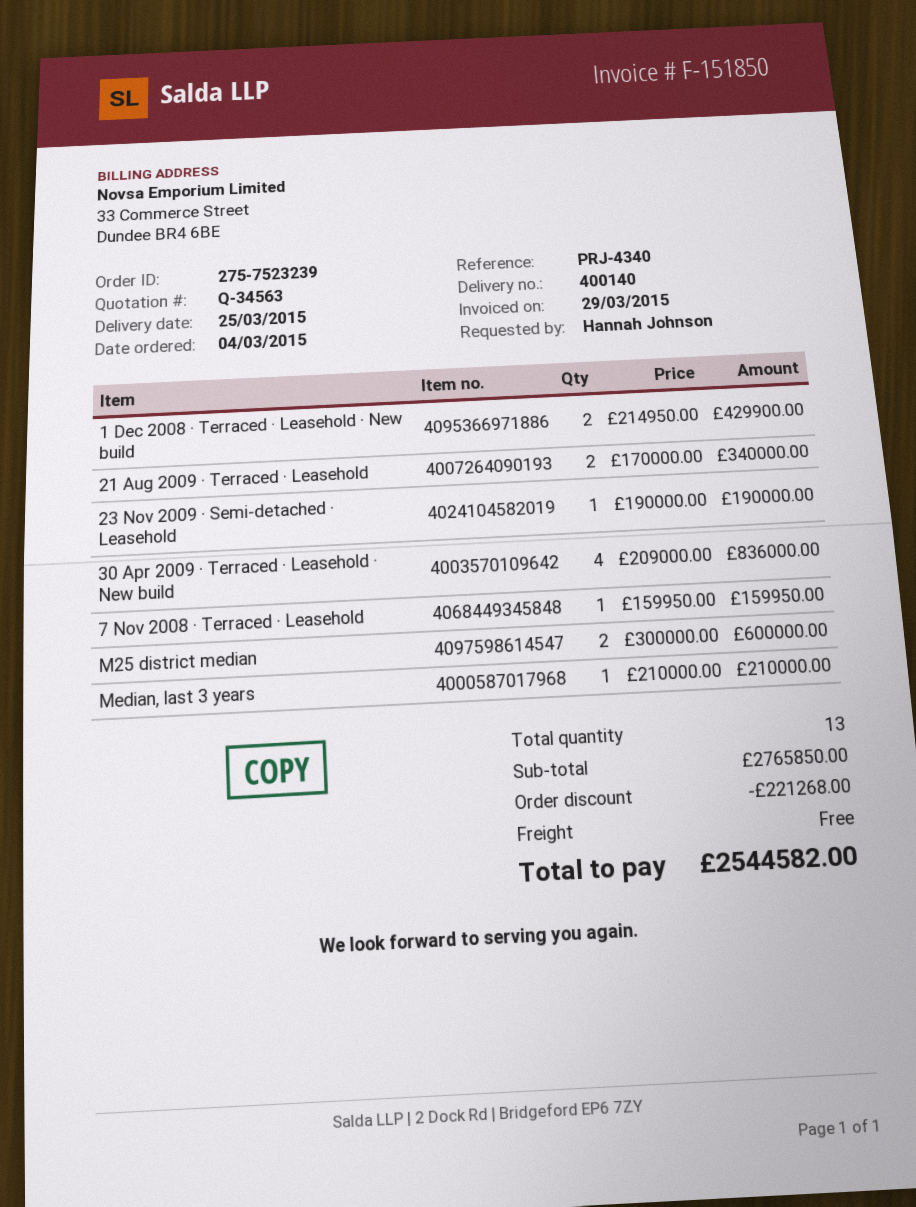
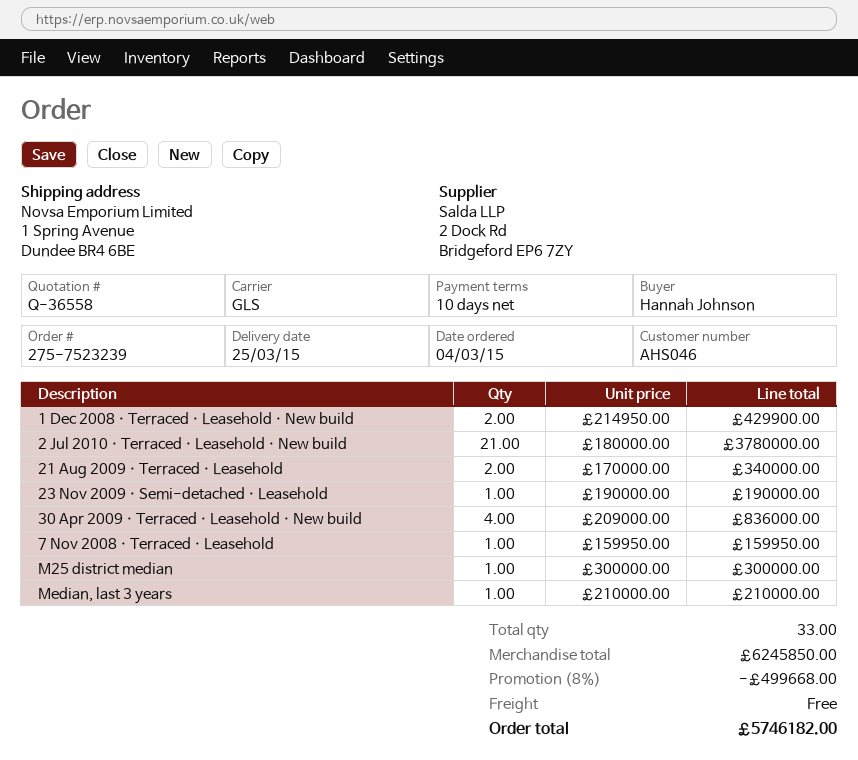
quote number: Q-34563 -> Q-36558
M25 district median: 2 x 300000.00 = 600000.00 -> 1 x 300000.00 = 300000.00
2 Jul 2010 · Terraced · Leasehold · New build: none -> 21 x 180000.00 = 3780000.00
total quantity: 13 -> 33
subtotal: 2765850.00 -> 6245850.00
discount: 221268.00 -> 499668.00
total: 2544582.00 -> 5746182.00

